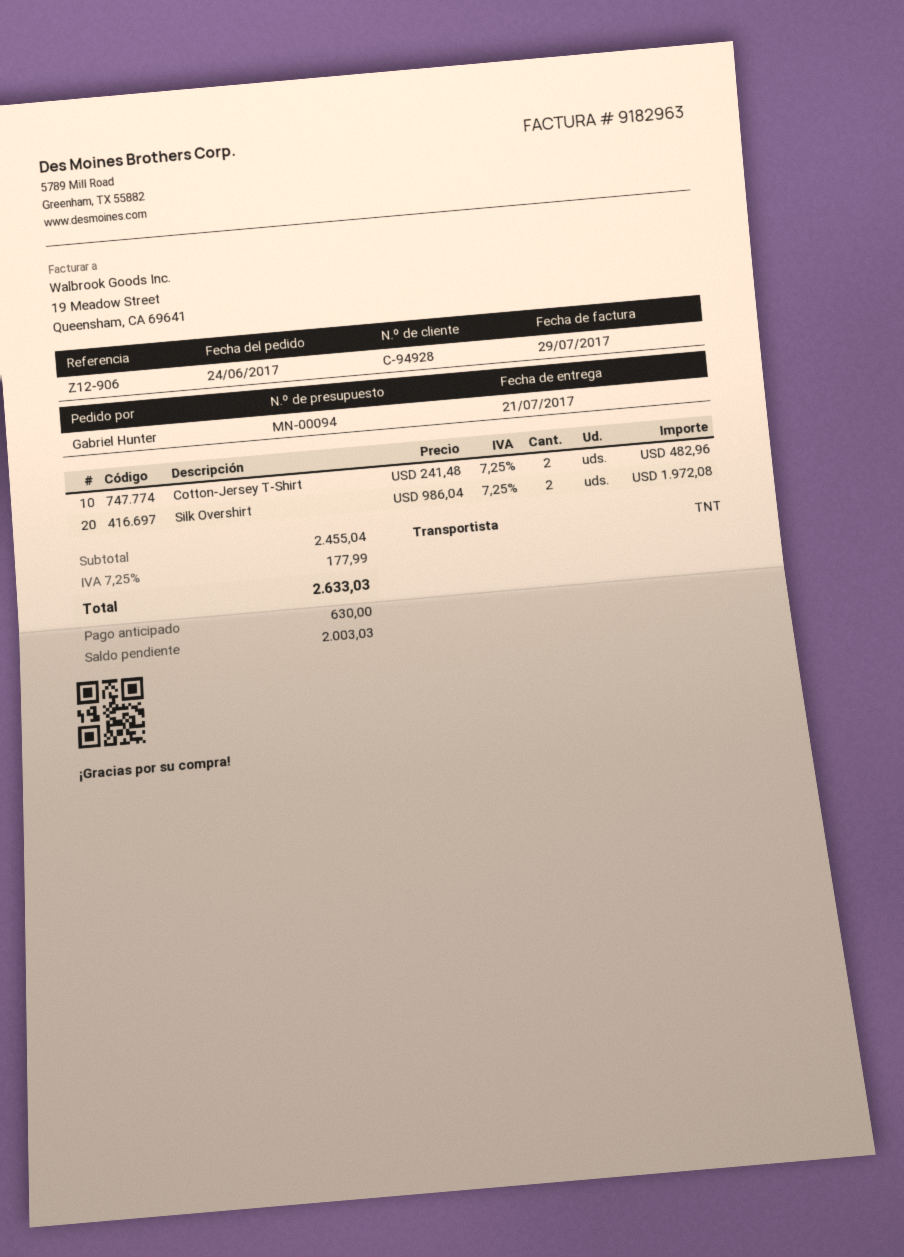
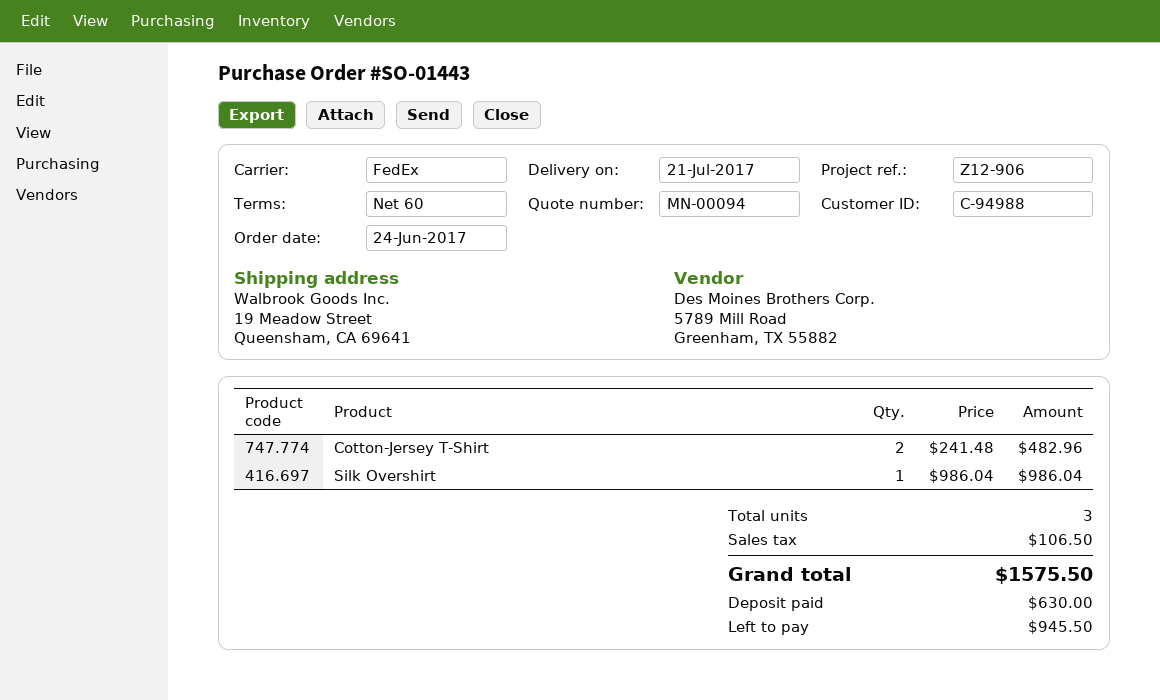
customer number: C-94928 -> C-94988
shipping method: TNT -> FedEx
Silk Overshirt: 2 x 986.04 = 1972.08 -> 1 x 986.04 = 986.04
tax: 177.99 -> 106.50
total: 2633.03 -> 1575.50
balance: 2003.03 -> 945.50

